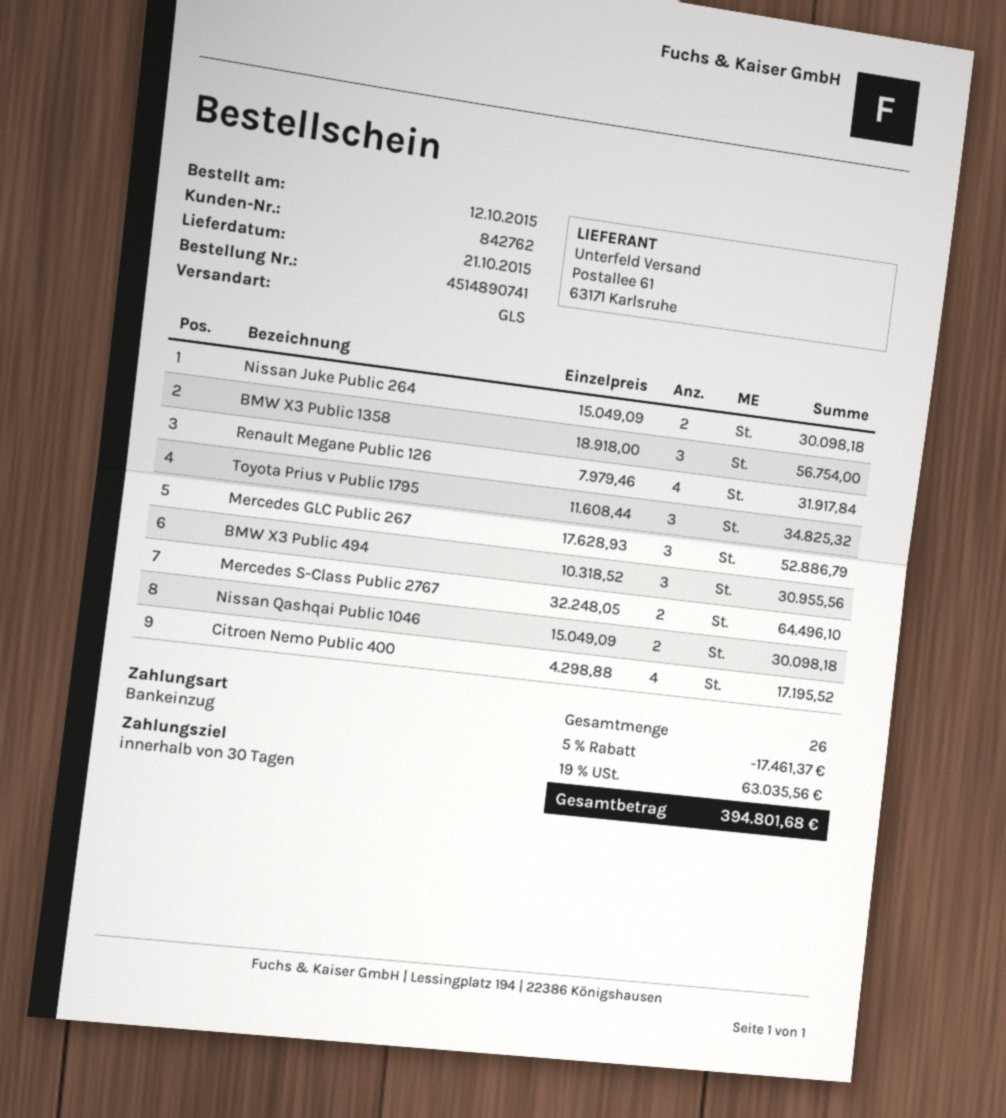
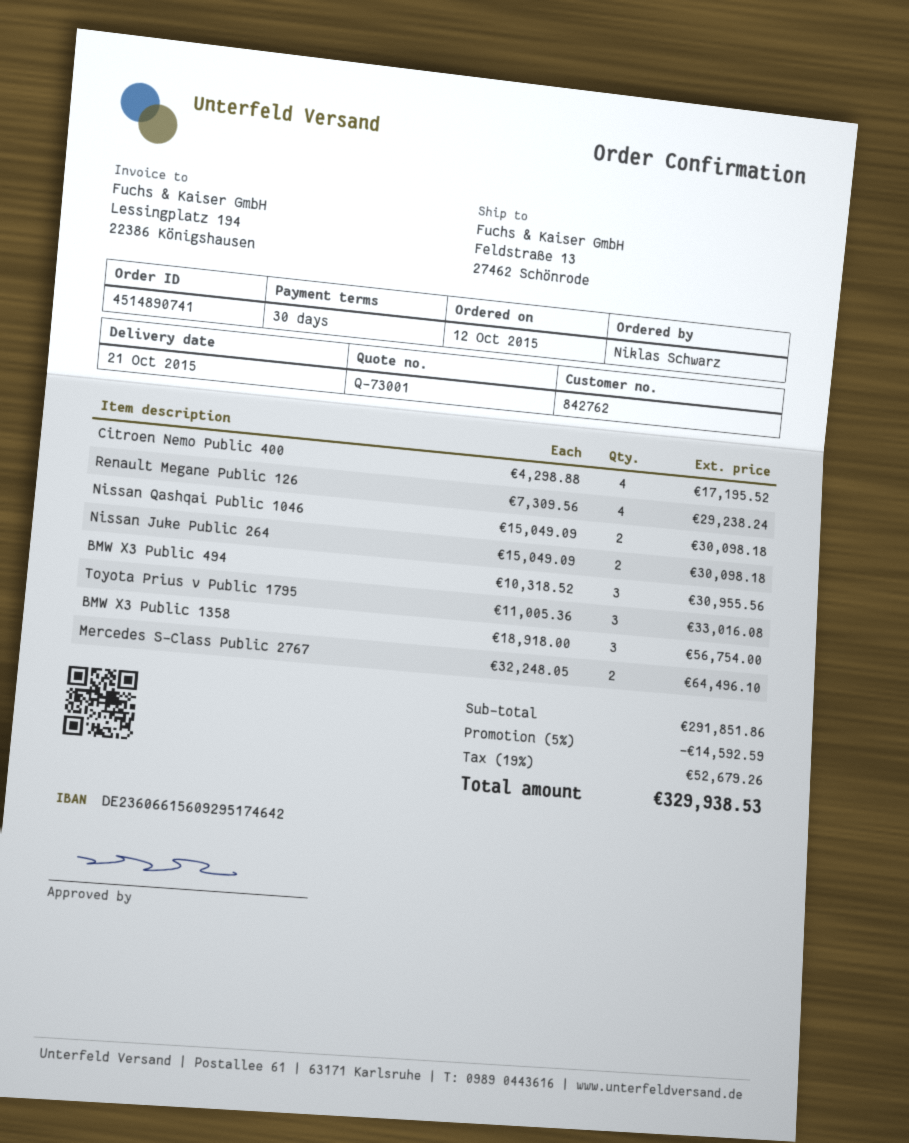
Renault Megane Public 126: 4 x 7979.46 = 31917.84 -> 4 x 7309.56 = 29238.24
Toyota Prius v Public 1795: 3 x 11608.44 = 34825.32 -> 3 x 11005.36 = 33016.08
Mercedes GLC Public 267: 3 x 17628.93 = 52886.79 -> none
discount: 5% = 17461.37 -> 5% = 14592.59
tax: 19% = 63035.56 -> 19% = 52679.26
total: 394801.68 -> 329938.53

